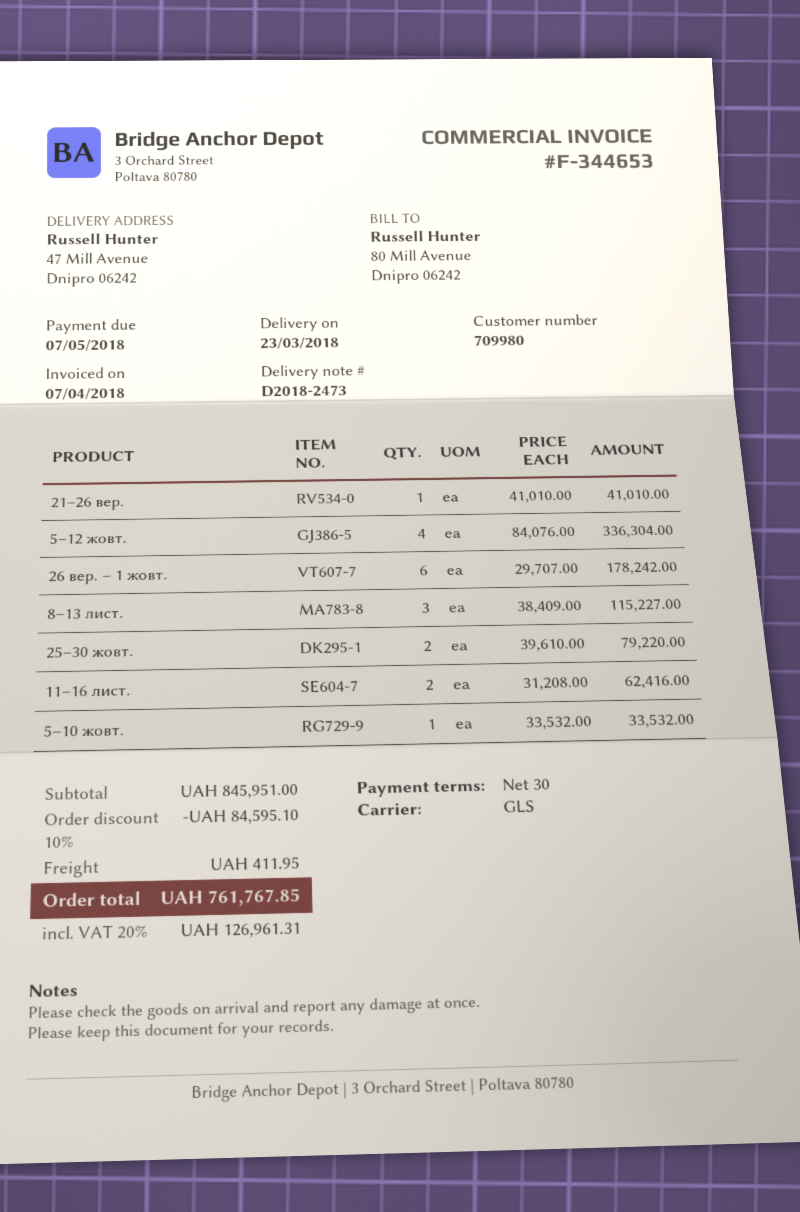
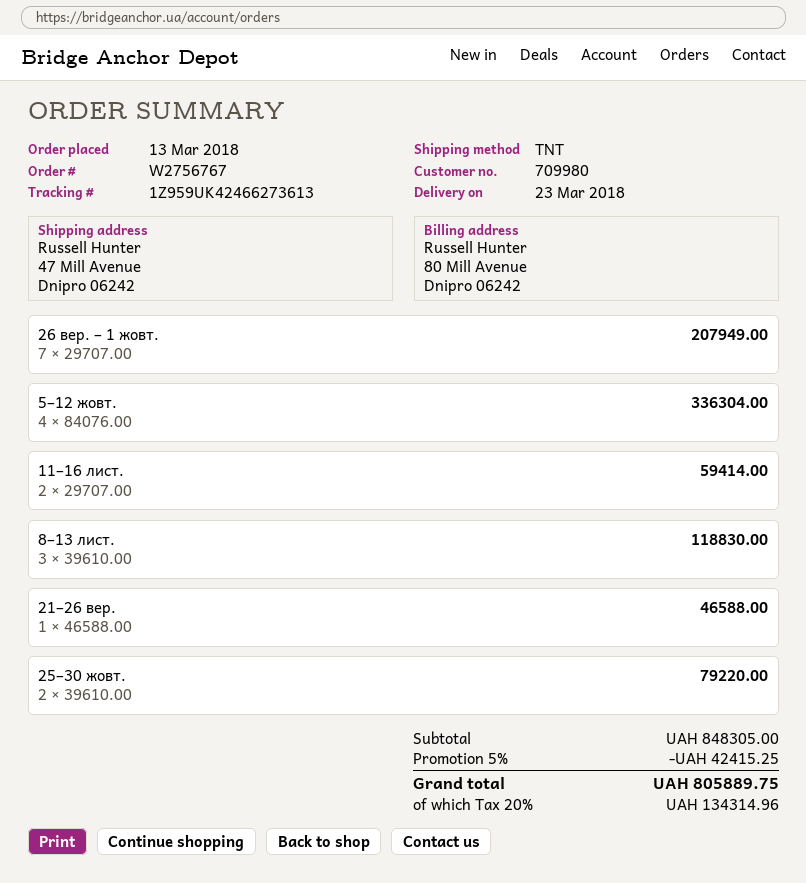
shipping method: GLS -> TNT
21–26 вер.: 1 x 41010.00 = 41010.00 -> 1 x 46588.00 = 46588.00
26 вер. – 1 жовт.: 6 x 29707.00 = 178242.00 -> 7 x 29707.00 = 207949.00
8–13 лист.: 3 x 38409.00 = 115227.00 -> 3 x 39610.00 = 118830.00
11–16 лист.: 2 x 31208.00 = 62416.00 -> 2 x 29707.00 = 59414.00
5–10 жовт.: 1 x 33532.00 = 33532.00 -> none
subtotal: 845951.00 -> 848305.00
discount: 10% = 84595.10 -> 5% = 42415.25
shipping: 411.95 -> none
tax: 20% = 126961.31 -> 20% = 134314.96
total: 761767.85 -> 805889.75

